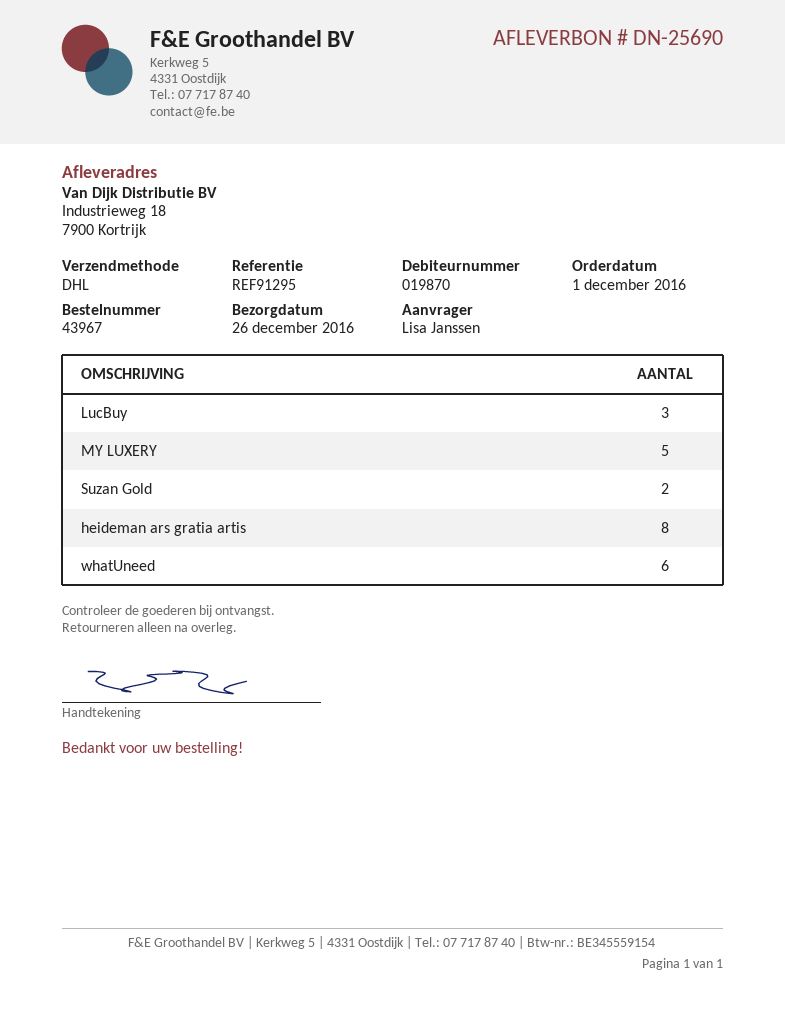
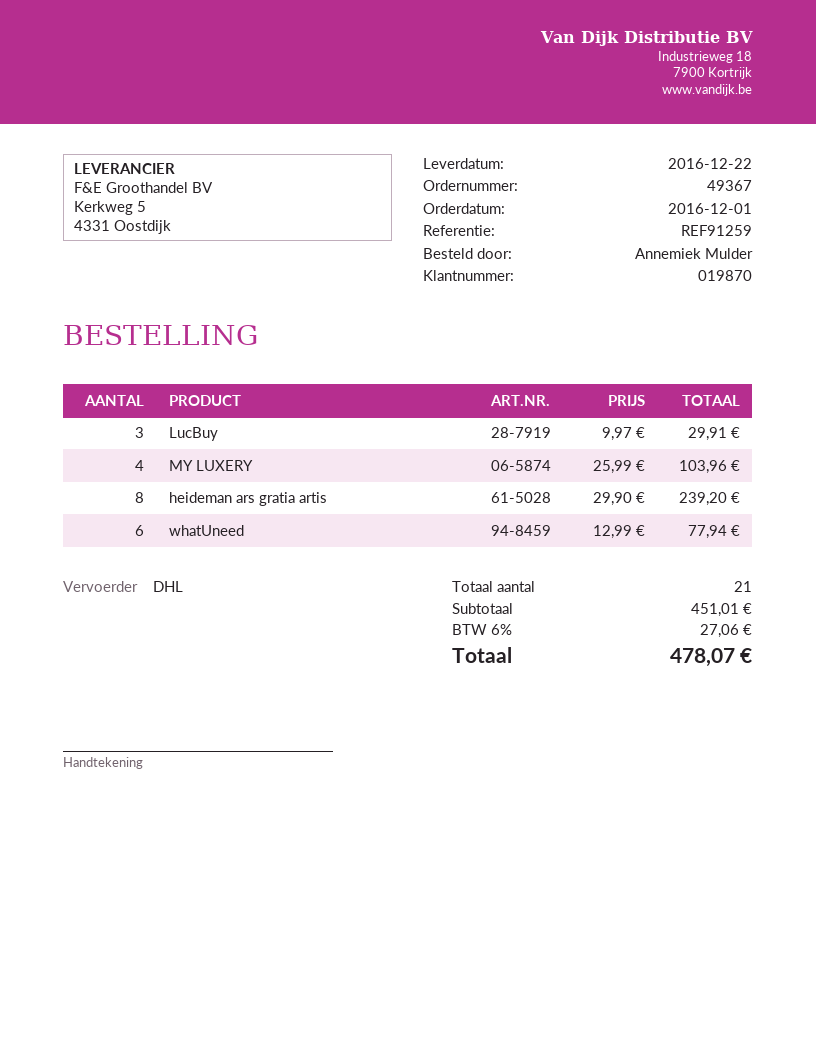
order number: 43967 -> 49367
delivery date: 2016-12-26 -> 2016-12-22
reference: REF91295 -> REF91259
ordered by: Lisa Janssen -> Annemiek Mulder
MY LUXERY: 5 -> 4
Suzan Gold: 2 -> none

